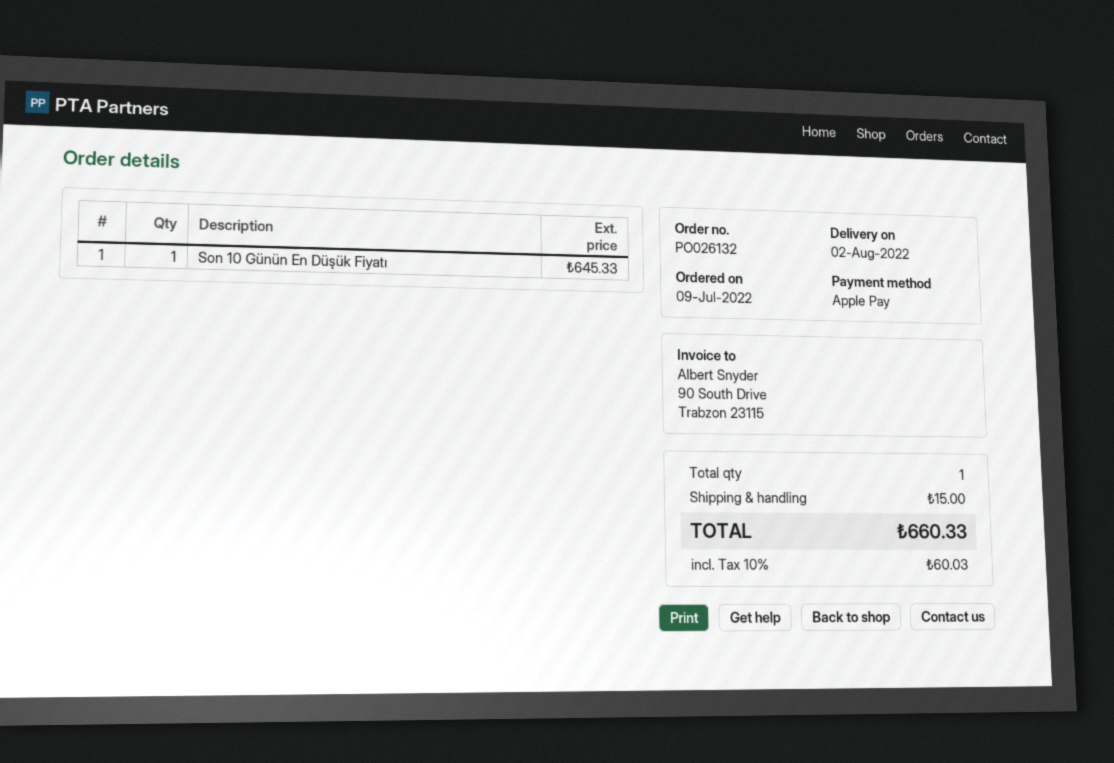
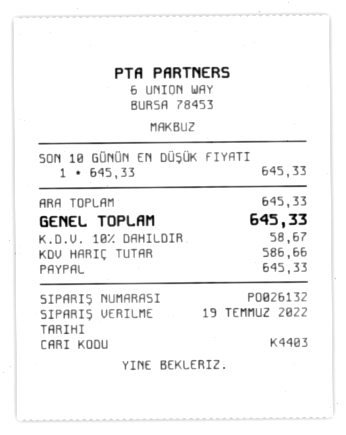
order date: 2022-07-09 -> 2022-07-19
payment method: Apple Pay -> PayPal
shipping: 15.00 -> none
tax: 10% = 60.03 -> 10% = 58.67
total: 660.33 -> 645.33

